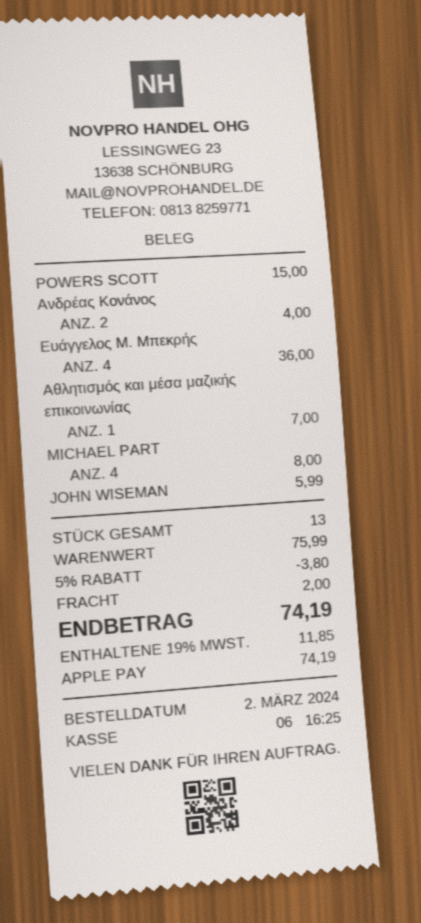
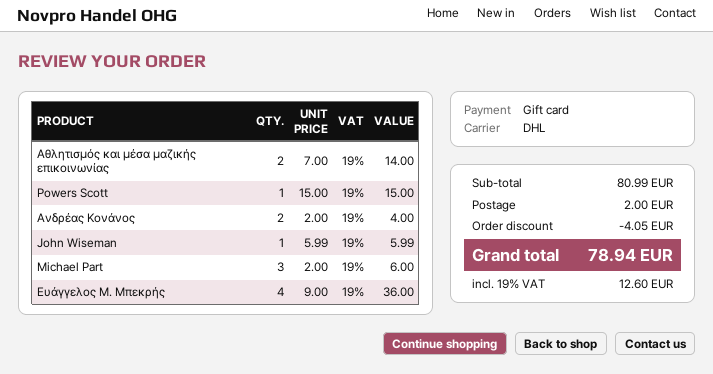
payment method: Apple Pay -> gift card
Αθλητισμός και μέσα μαζικής επικοινωνίας: 1 for 7.00 -> 2 for 14.00
MICHAEL PART: 4 for 8.00 -> 3 for 6.00
subtotal: 75.99 -> 80.99
discount: 3.80 -> 4.05
tax: 19% = 11.85 -> 19% = 12.60
total: 74.19 -> 78.94

